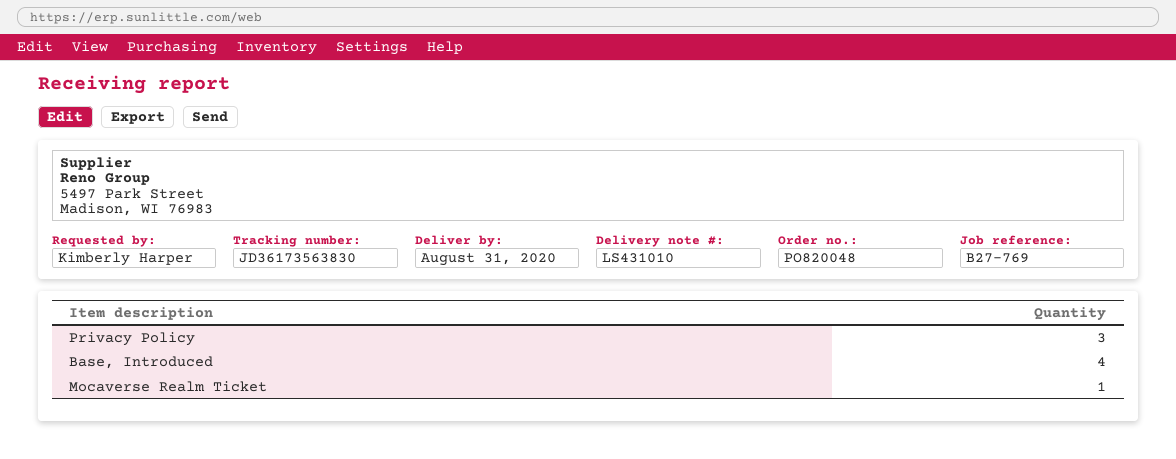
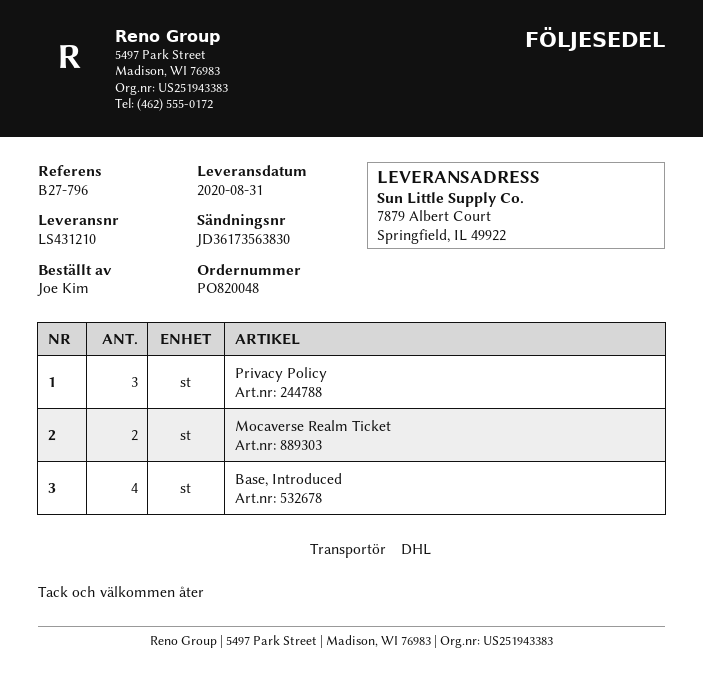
delivery note number: LS431010 -> LS431210
reference: B27-769 -> B27-796
ordered by: Kimberly Harper -> Joe Kim
Mocaverse Realm Ticket: 1 -> 2

